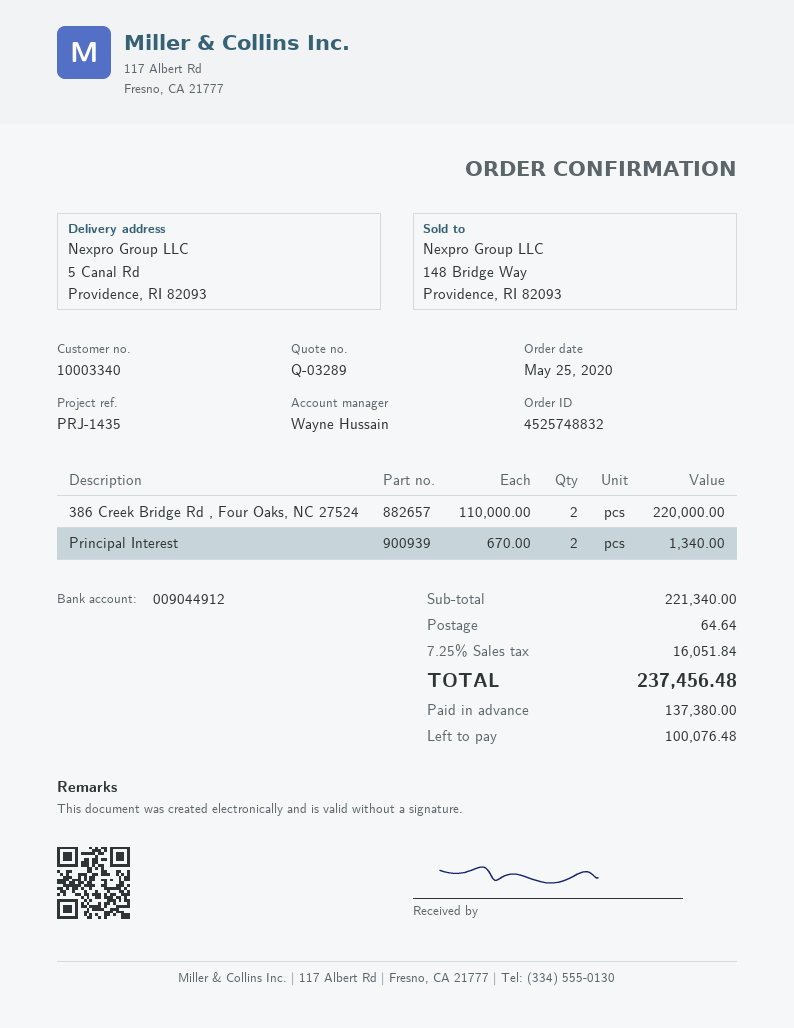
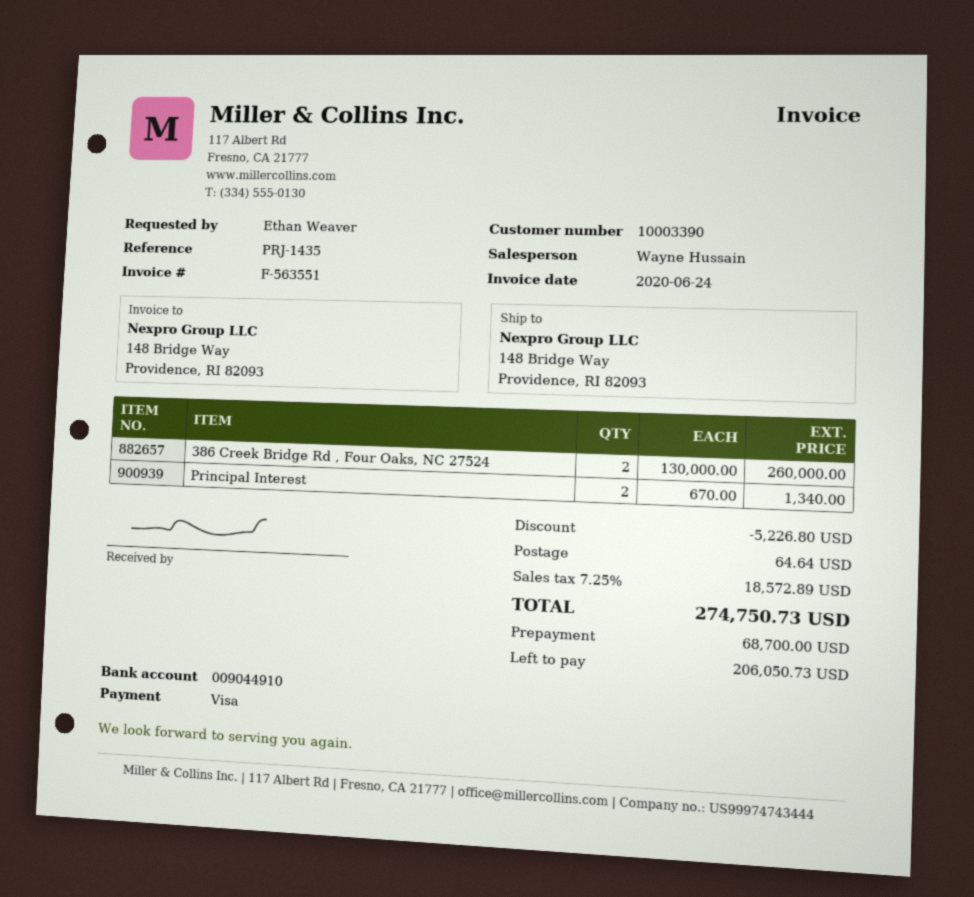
customer number: 10003340 -> 10003390
bank account: 009044912 -> 009044910
ship to: 5 Canal Rd, Providence, RI 82093 -> 148 Bridge Way, Providence, RI 82093
386 Creek Bridge Rd , Four Oaks, NC 27524: 2 x 110000.00 = 220000.00 -> 2 x 130000.00 = 260000.00
discount: none -> 5226.80
tax: 7.25% = 16051.84 -> 7.25% = 18572.89
total: 237456.48 -> 274750.73
deposit: 137380.00 -> 68700.00
balance: 100076.48 -> 206050.73

